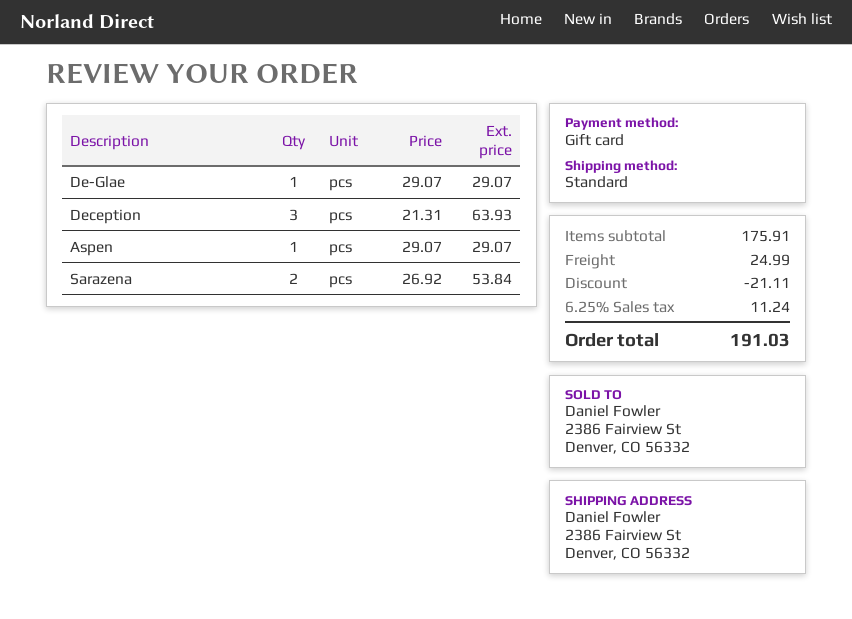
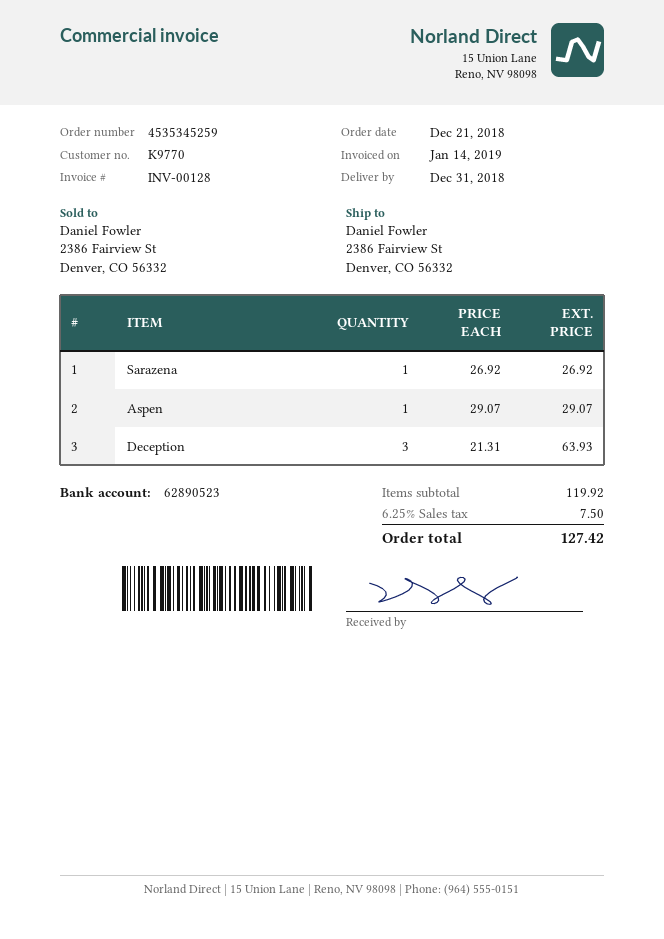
De-Glae: 1 x 29.07 = 29.07 -> none
Sarazena: 2 x 26.92 = 53.84 -> 1 x 26.92 = 26.92
subtotal: 175.91 -> 119.92
discount: 21.11 -> none
shipping: 24.99 -> none
tax: 6.25% = 11.24 -> 6.25% = 7.50
total: 191.03 -> 127.42

